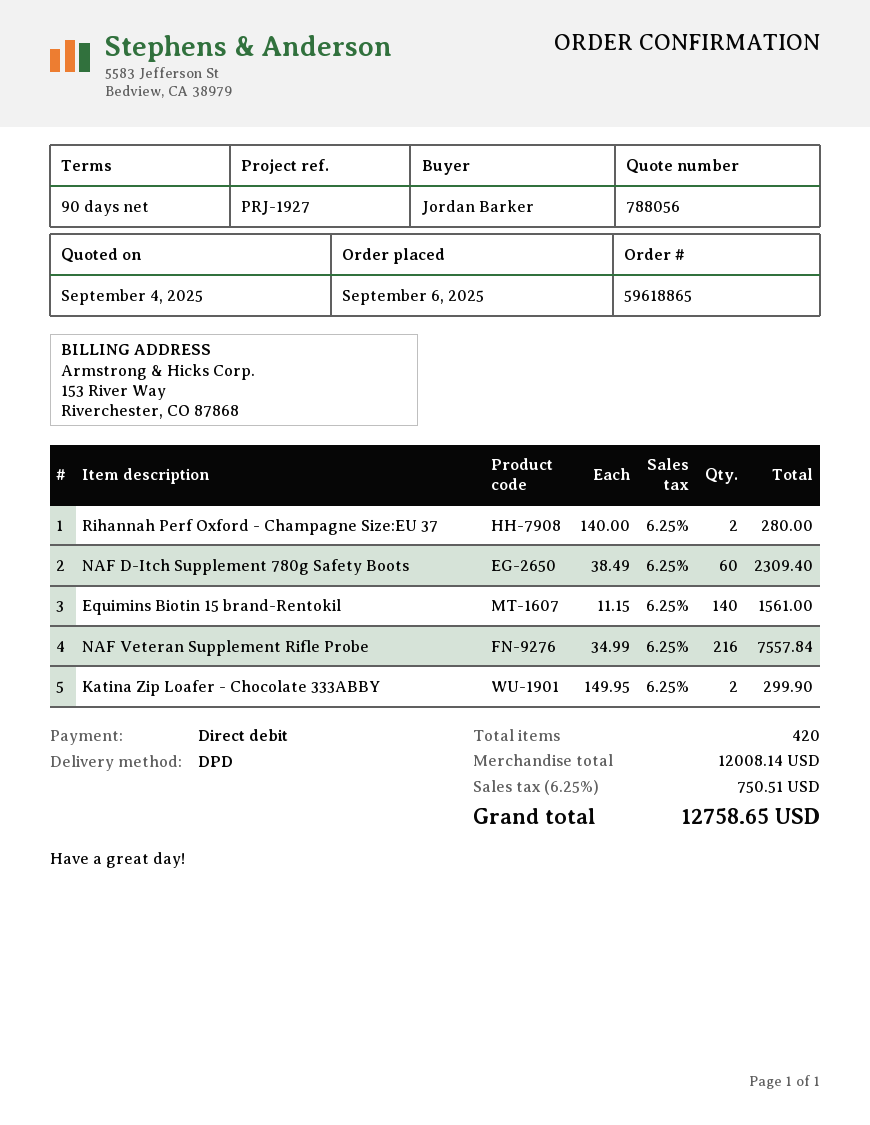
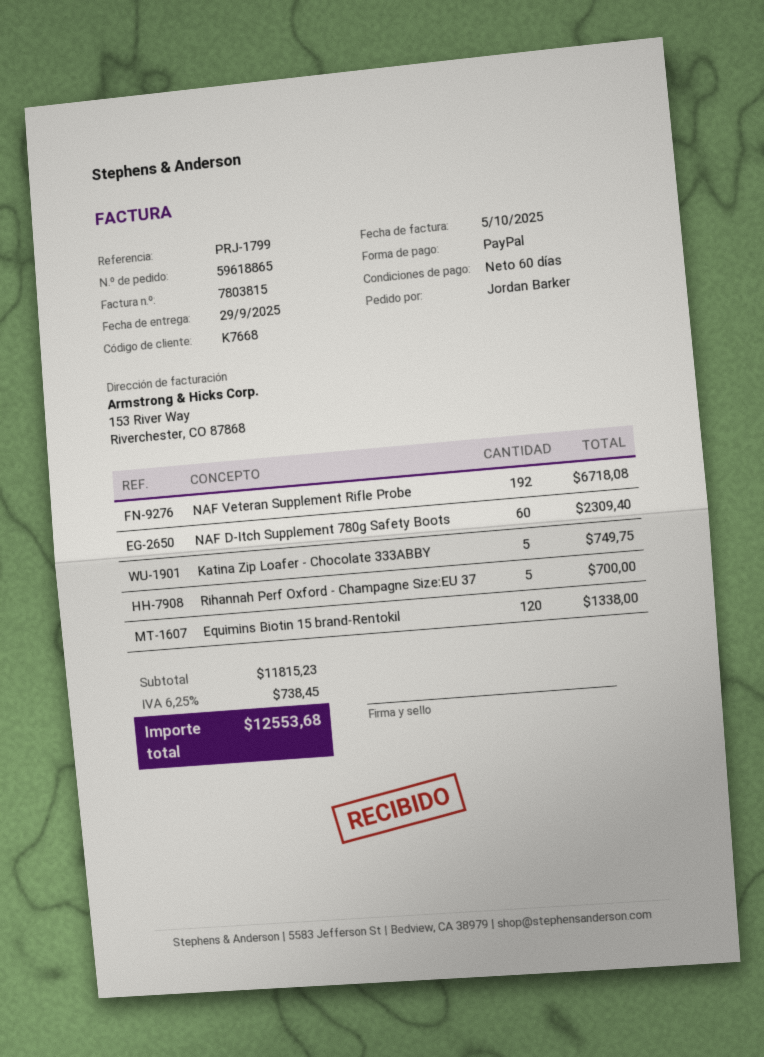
payment terms: 90 days -> 60 days
reference: PRJ-1927 -> PRJ-1799
payment method: direct debit -> PayPal
Rihannah Perf Oxford - Champagne Size:EU 37: 2 for 280.00 -> 5 for 700.00
Equimins Biotin 15 brand-Rentokil: 140 for 1561.00 -> 120 for 1338.00
NAF Veteran Supplement Rifle Probe: 216 for 7557.84 -> 192 for 6718.08
Katina Zip Loafer - Chocolate 333ABBY: 2 for 299.90 -> 5 for 749.75
subtotal: 12008.14 -> 11815.23
tax: 6.25% = 750.51 -> 6.25% = 738.45
total: 12758.65 -> 12553.68

